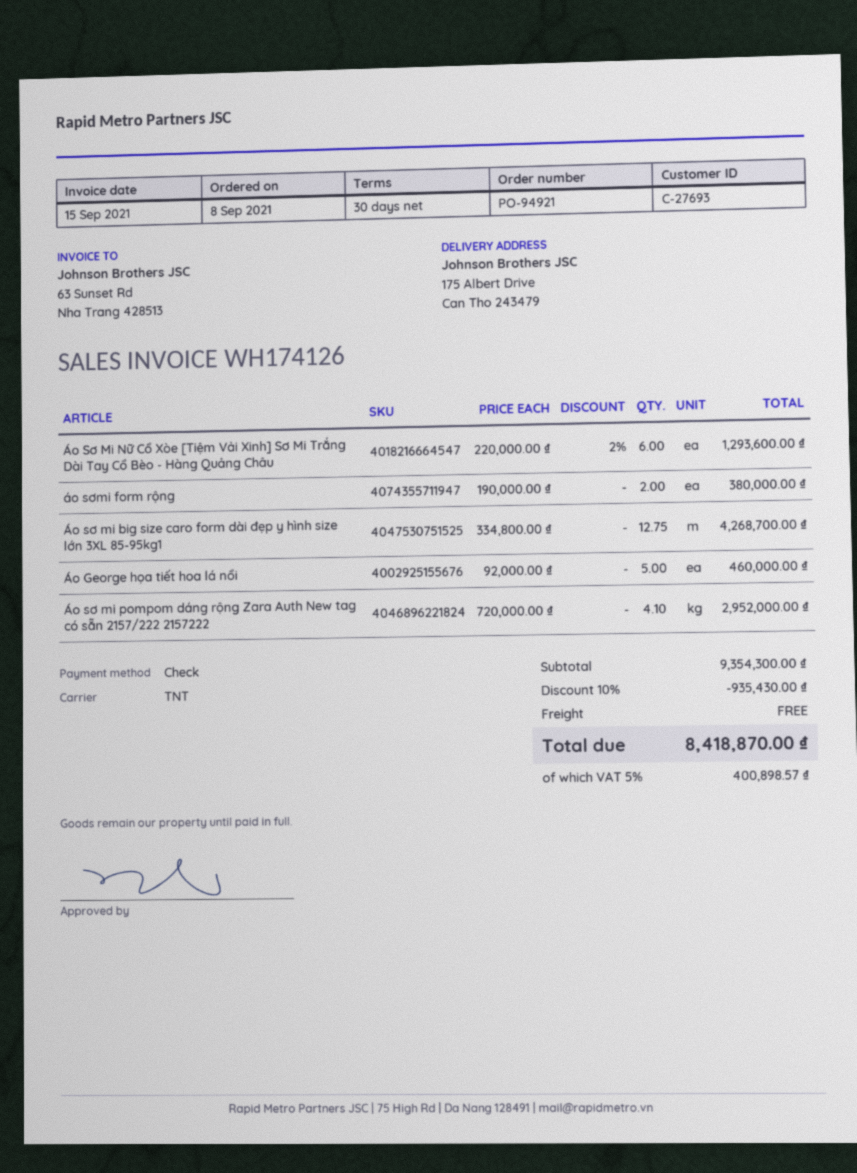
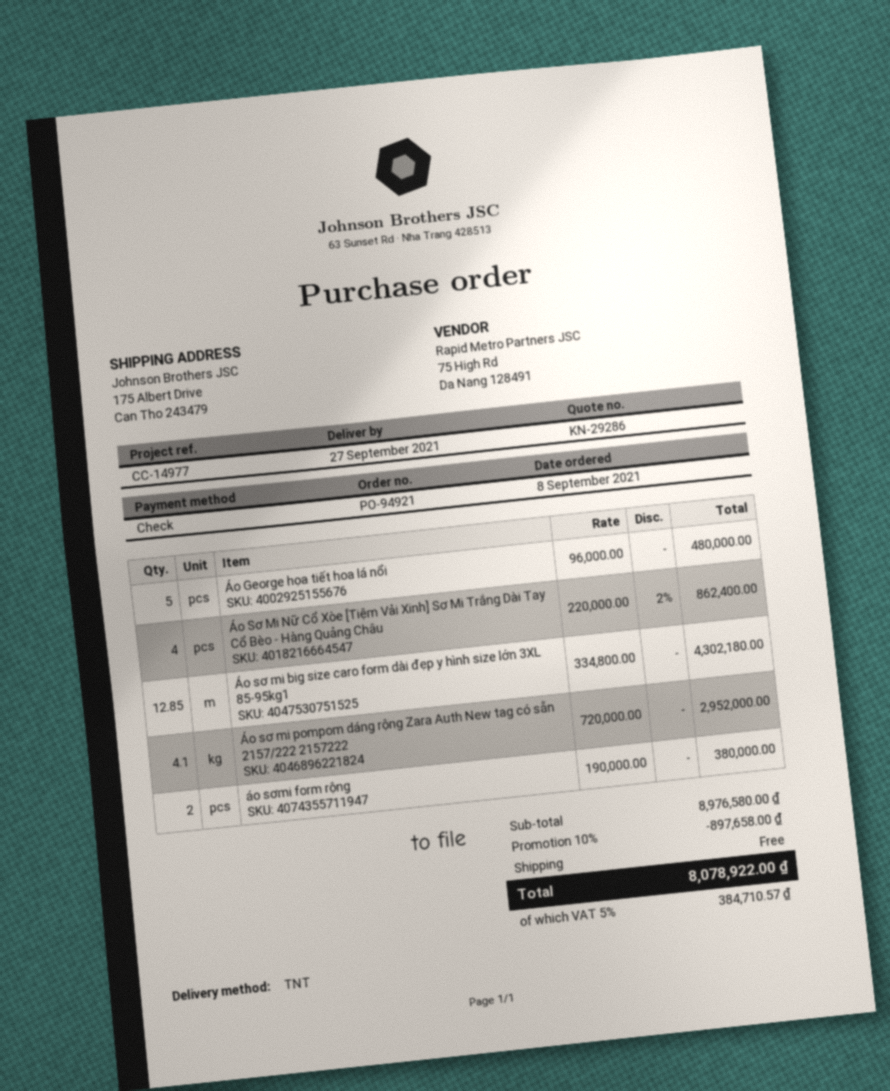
Áo Sơ Mi Nữ Cổ Xòe [Tiệm Vải Xinh] Sơ Mi Trắng Dài Tay Cổ Bèo - Hàng Quảng Châu: 6 x 220000.00 - 2% = 1293600.00 -> 4 x 220000.00 - 2% = 862400.00
Áo sơ mi big size caro form dài đẹp y hình size lớn 3XL 85-95kg1: 12.75 x 334800.00 = 4268700.00 -> 12.85 x 334800.00 = 4302180.00
Áo George họa tiết hoa lá nổi: 5 x 92000.00 = 460000.00 -> 5 x 96000.00 = 480000.00
subtotal: 9354300.00 -> 8976580.00
discount: 10% = 935430.00 -> 10% = 897658.00
tax: 5% = 400898.57 -> 5% = 384710.57
total: 8418870.00 -> 8078922.00

